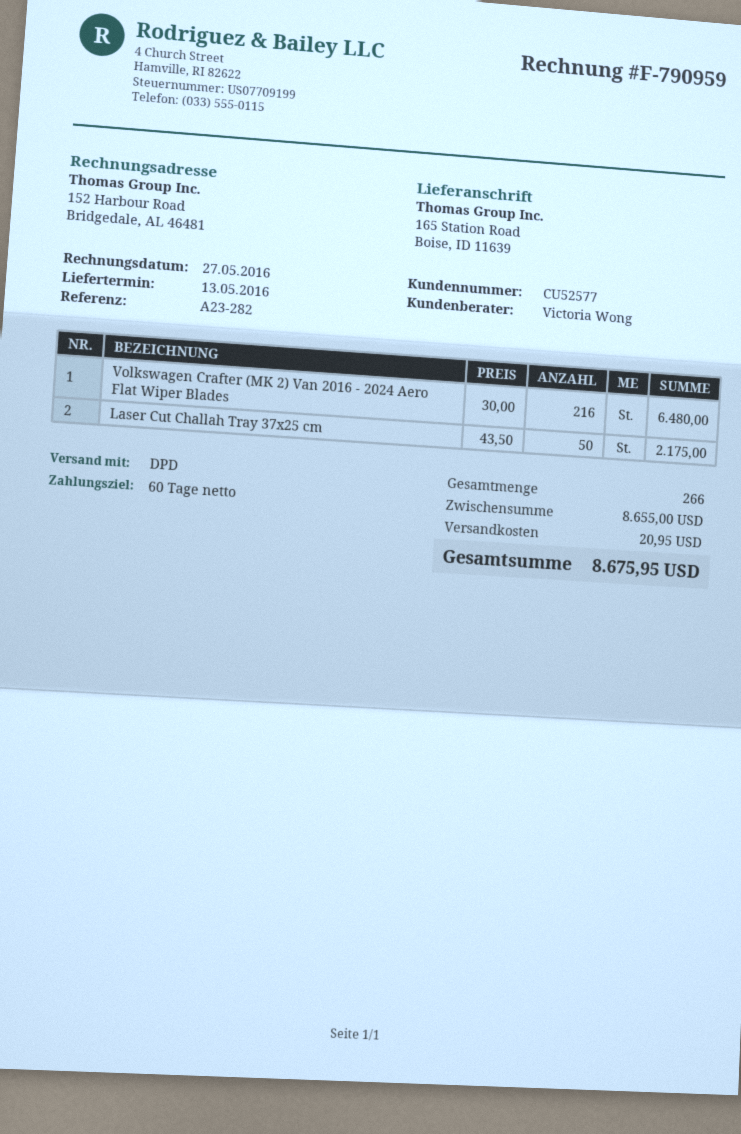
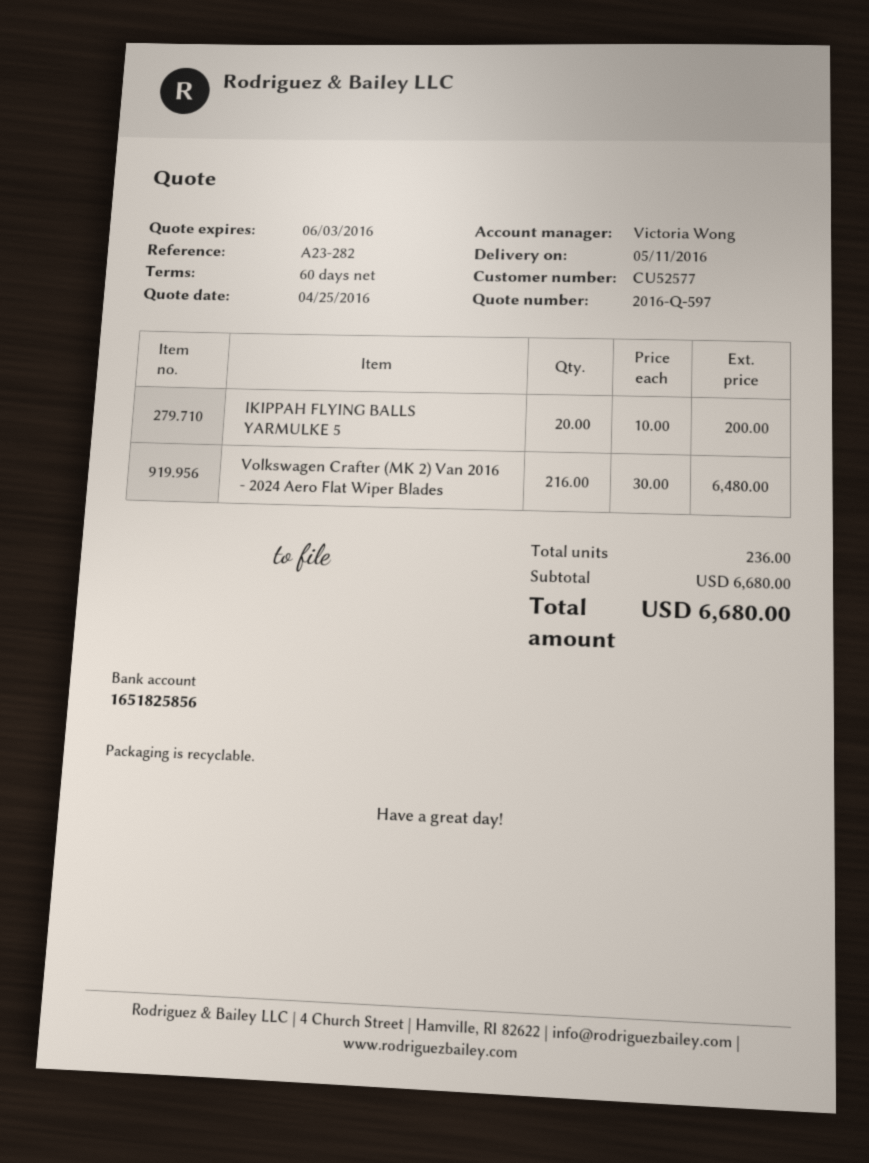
delivery date: 2016-05-13 -> 2016-05-11
Laser Cut Challah Tray 37x25 cm: 50 x 43.50 = 2175.00 -> none
IKIPPAH FLYING BALLS YARMULKE 5: none -> 20 x 10.00 = 200.00
total quantity: 266 -> 236
subtotal: 8655.00 -> 6680.00
shipping: 20.95 -> none
total: 8675.95 -> 6680.00

